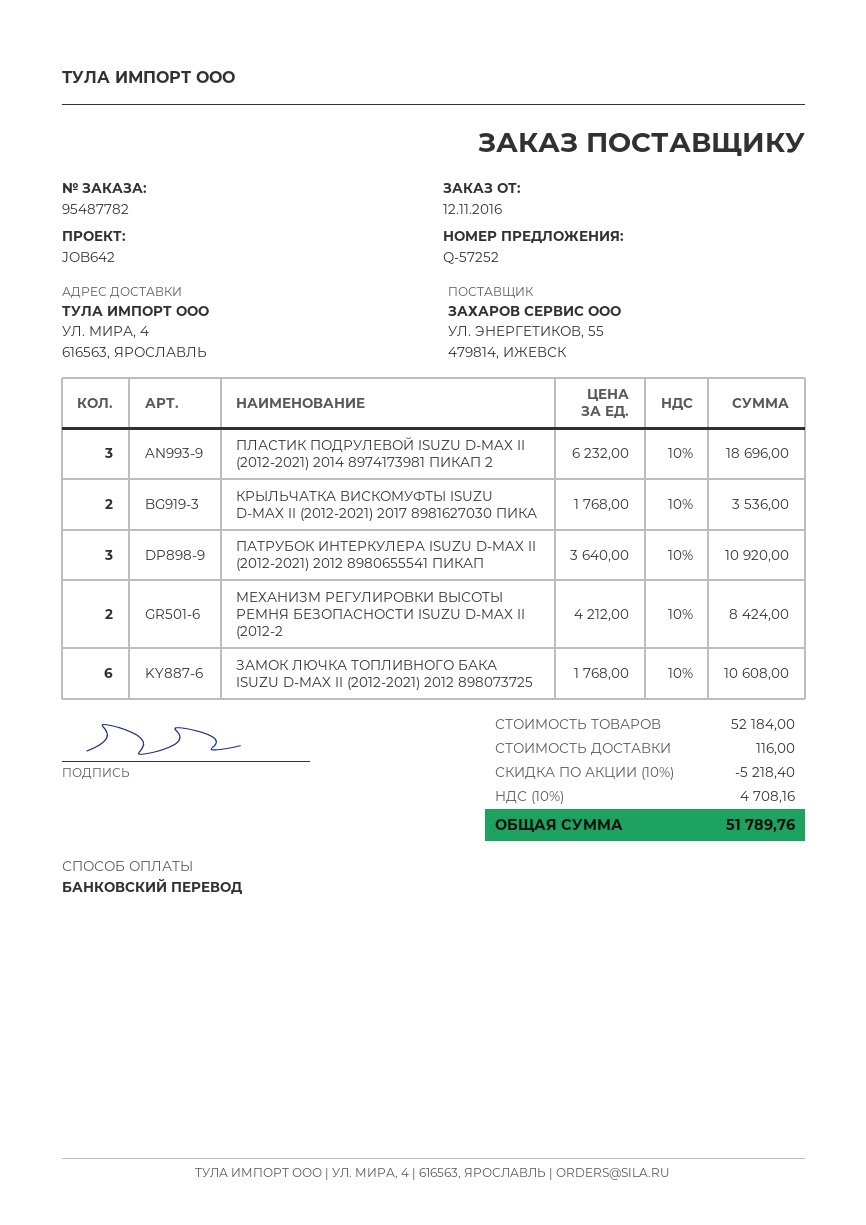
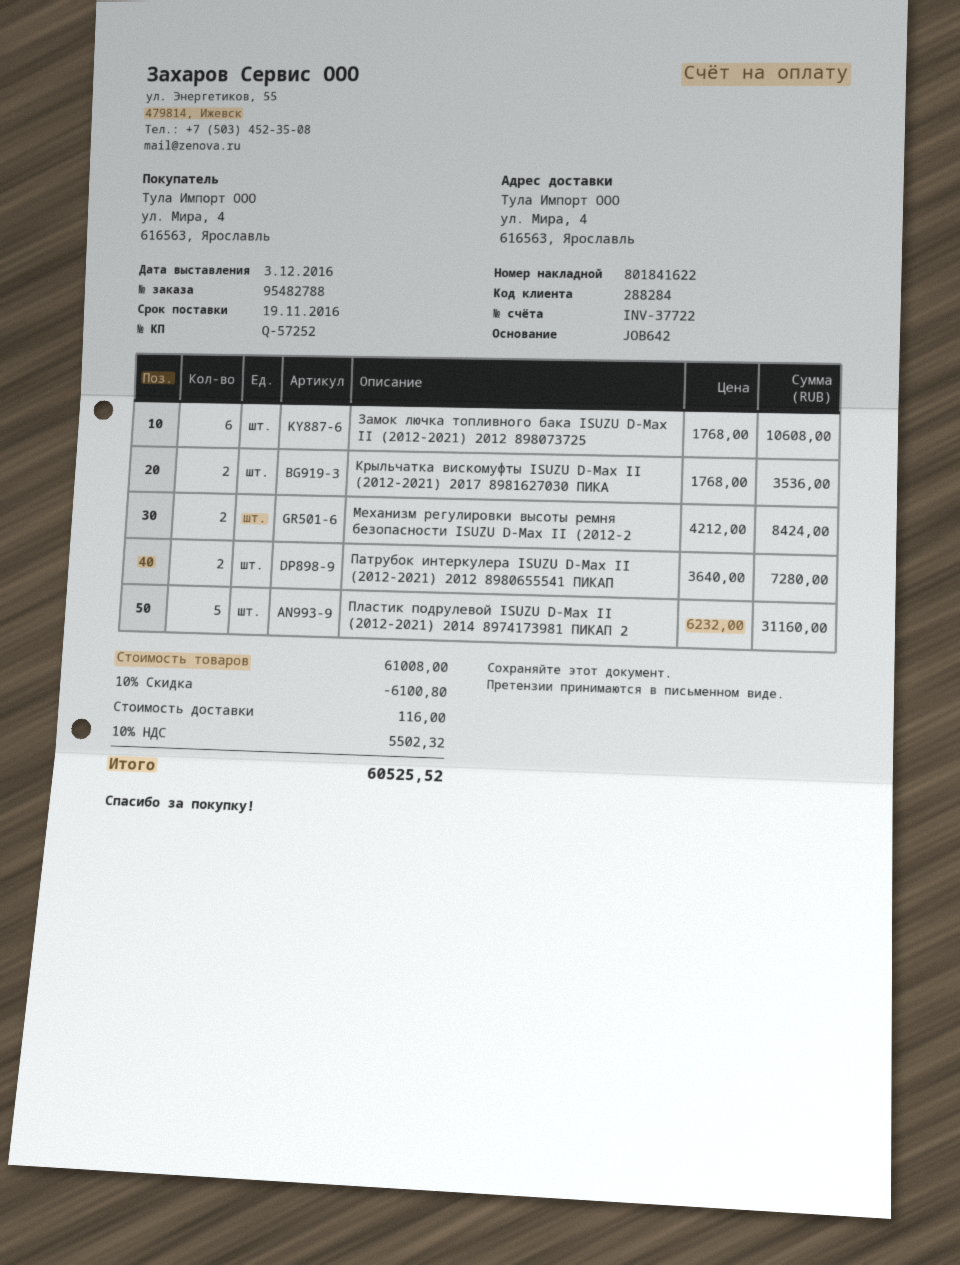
order number: 95487782 -> 95482788
ПЛАСТИК ПОДРУЛЕВОЙ ISUZU D-MAX II (2012-2021) 2014 8974173981 ПИКАП 2: 3 x 6232.00 = 18696.00 -> 5 x 6232.00 = 31160.00
ПАТРУБОК ИНТЕРКУЛЕРА ISUZU D-MAX II (2012-2021) 2012 8980655541 ПИКАП: 3 x 3640.00 = 10920.00 -> 2 x 3640.00 = 7280.00
subtotal: 52184.00 -> 61008.00
discount: 10% = 5218.40 -> 10% = 6100.80
tax: 10% = 4708.16 -> 10% = 5502.32
total: 51789.76 -> 60525.52

